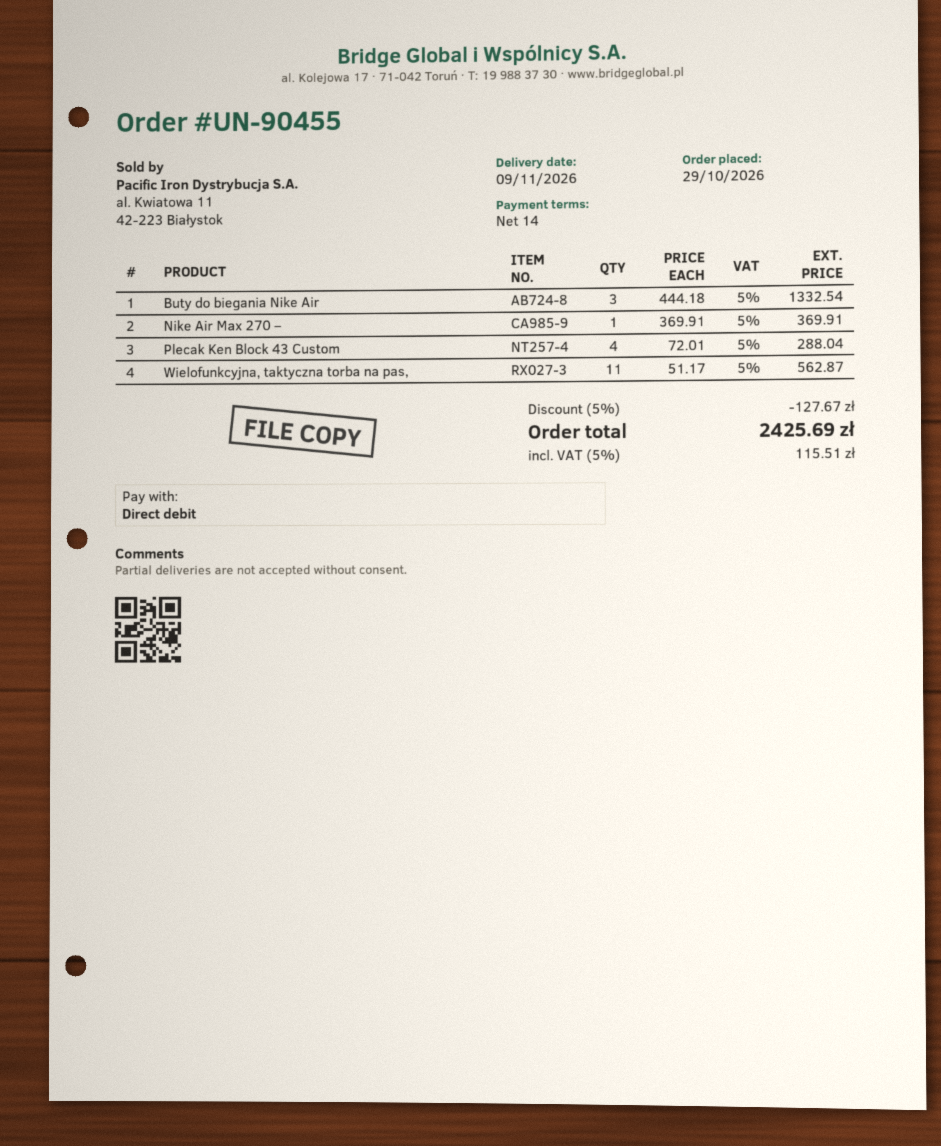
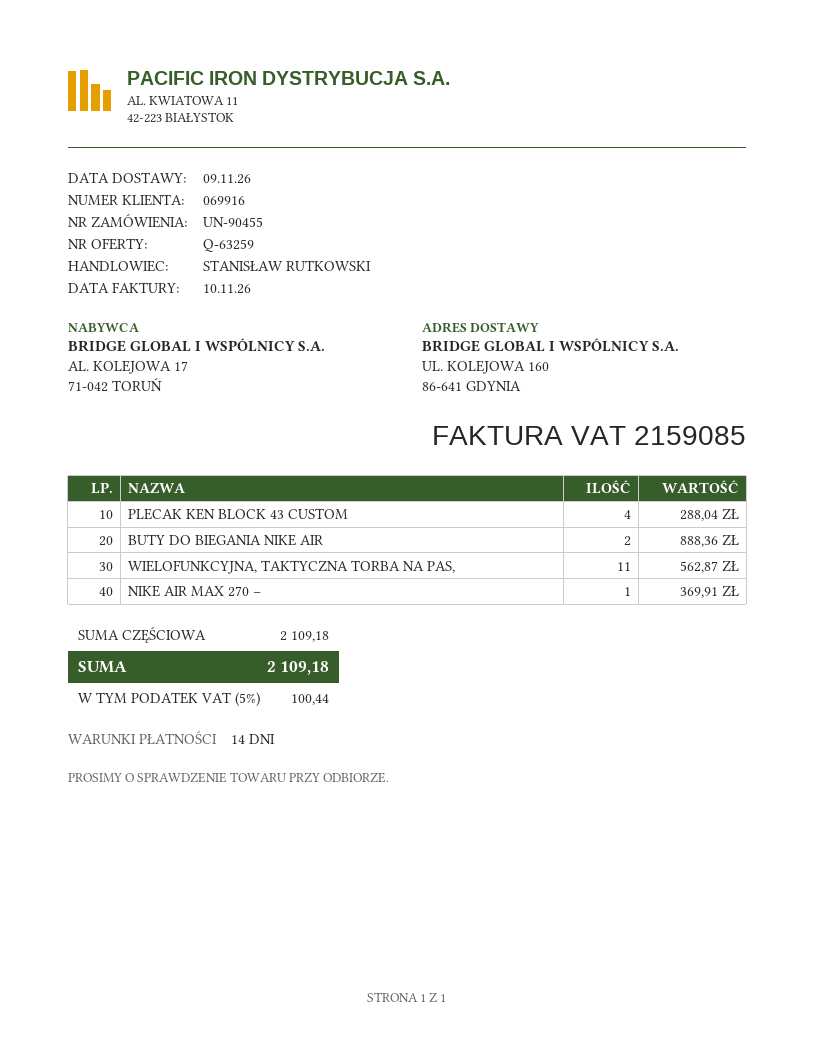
Buty do biegania Nike Air: 3 for 1332.54 -> 2 for 888.36
discount: 5% = 127.67 -> none
tax: 5% = 115.51 -> 5% = 100.44
total: 2425.69 -> 2109.18

